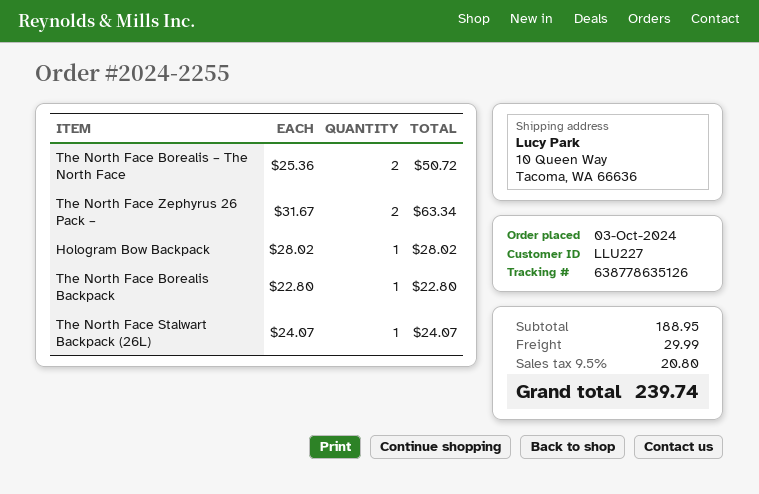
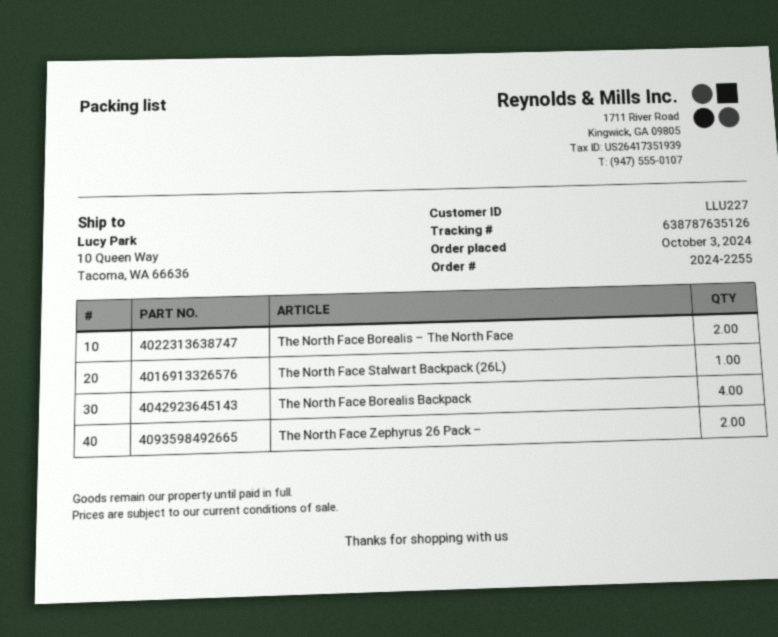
tracking number: 638778635126 -> 638787635126
Hologram Bow Backpack: 1 -> none
The North Face Borealis Backpack: 1 -> 4

